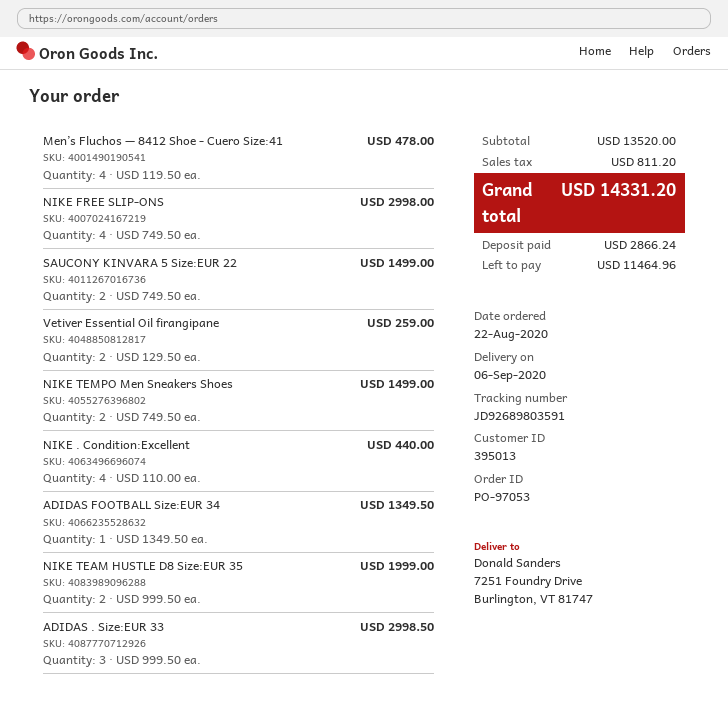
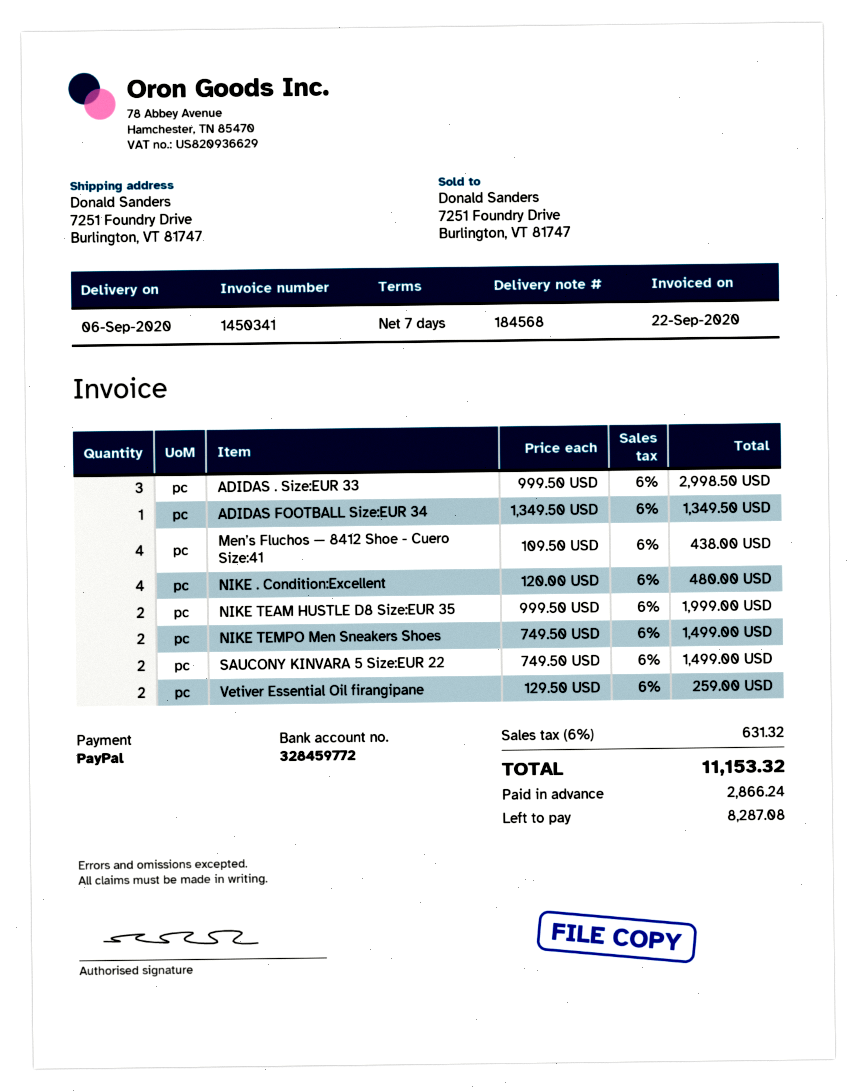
Men’s Fluchos — 8412 Shoe - Cuero Size:41: 4 x 119.50 = 478.00 -> 4 x 109.50 = 438.00
NIKE FREE SLIP-ONS: 4 x 749.50 = 2998.00 -> none
NIKE . Condition:Excellent: 4 x 110.00 = 440.00 -> 4 x 120.00 = 480.00
tax: 811.20 -> 631.32
total: 14331.20 -> 11153.32
balance: 11464.96 -> 8287.08

